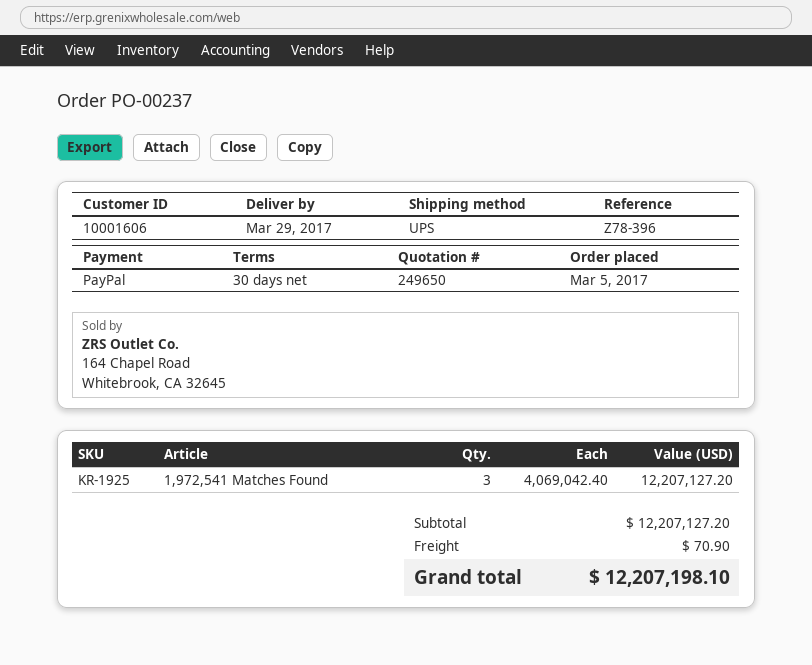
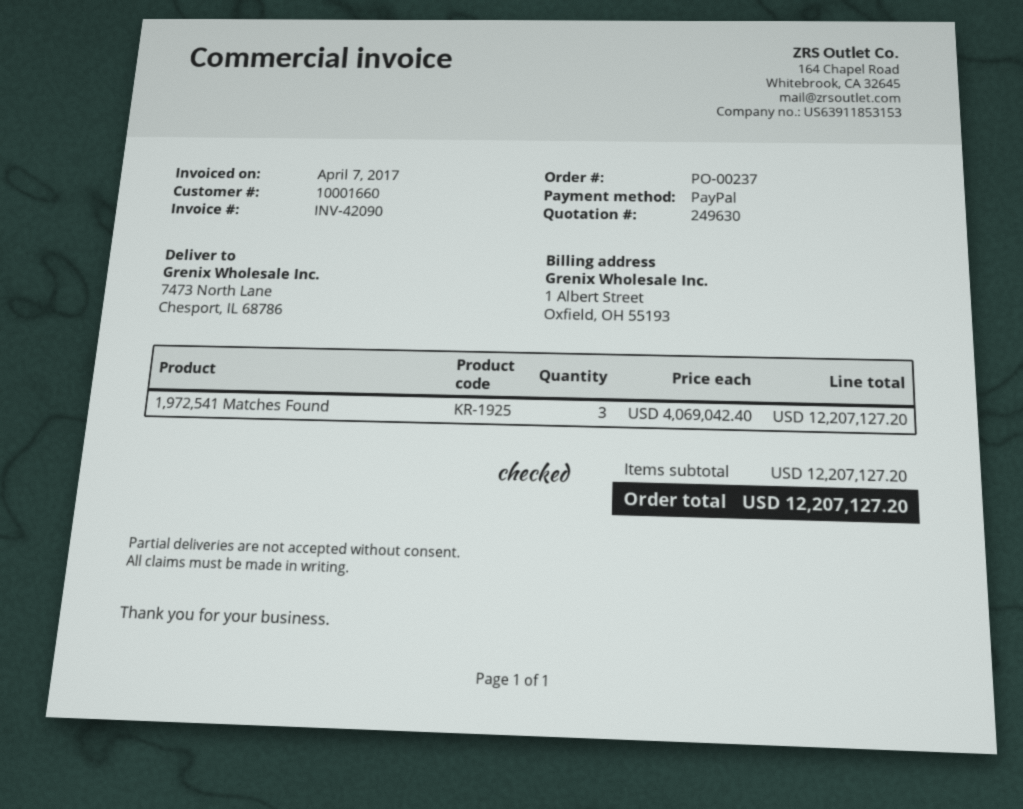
quote number: 249650 -> 249630
customer number: 10001606 -> 10001660
shipping: 70.90 -> none
total: 12207198.10 -> 12207127.20

